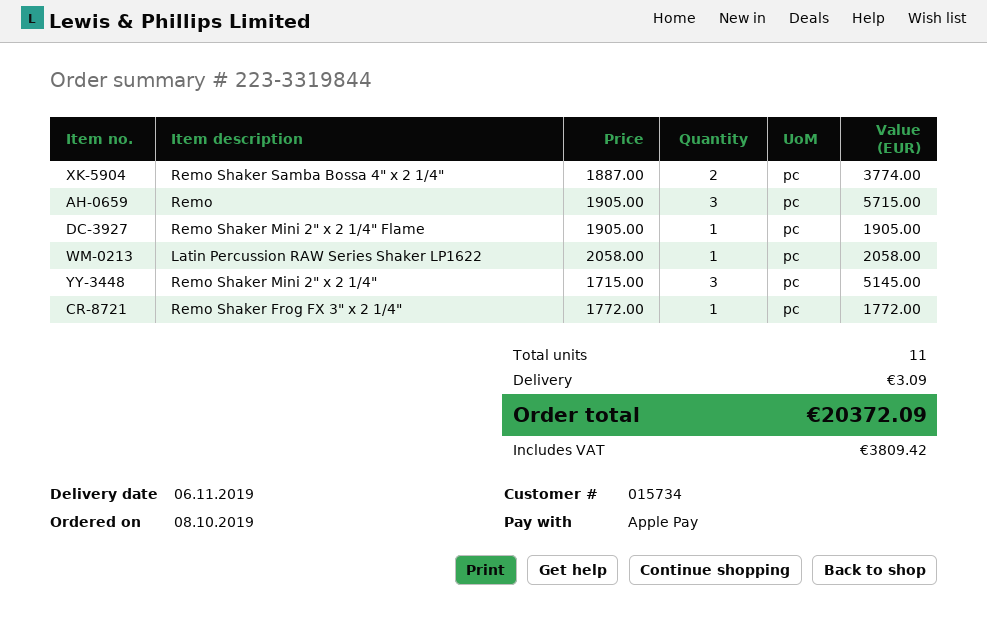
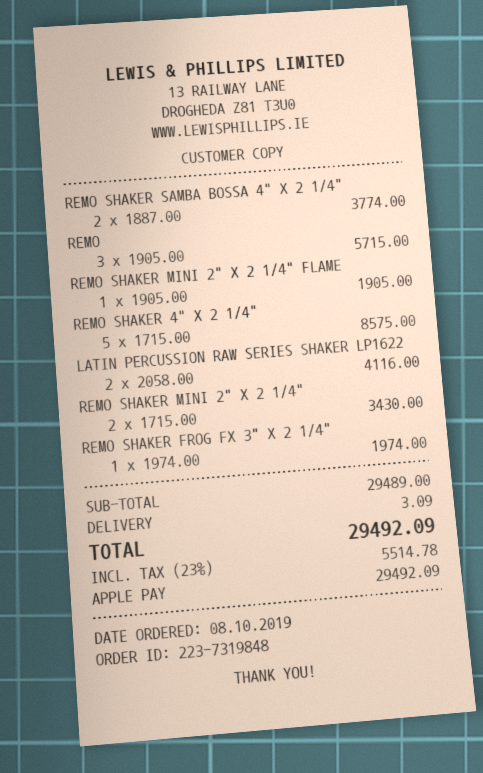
order number: 223-3319844 -> 223-7319848
Latin Percussion RAW Series Shaker LP1622: 1 x 2058.00 = 2058.00 -> 2 x 2058.00 = 4116.00
Remo Shaker Mini 2" x 2 1/4": 3 x 1715.00 = 5145.00 -> 2 x 1715.00 = 3430.00
Remo Shaker Frog FX 3" x 2 1/4": 1 x 1772.00 = 1772.00 -> 1 x 1974.00 = 1974.00
REMO SHAKER 4" X 2 1/4": none -> 5 x 1715.00 = 8575.00
tax: 3809.42 -> 5514.78
total: 20372.09 -> 29492.09

